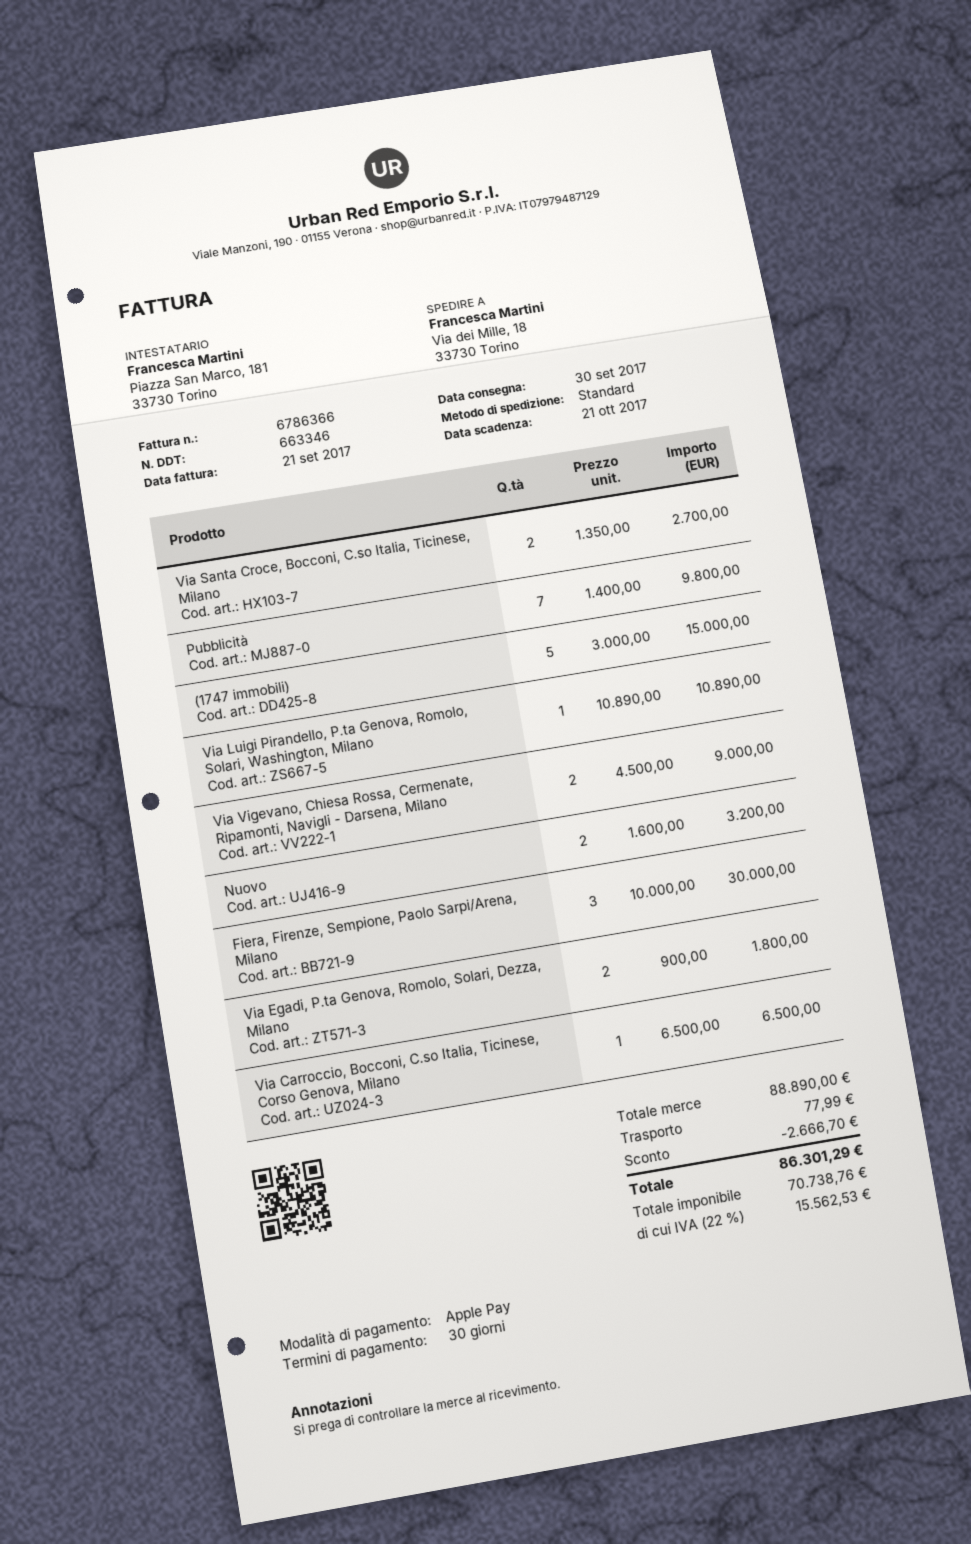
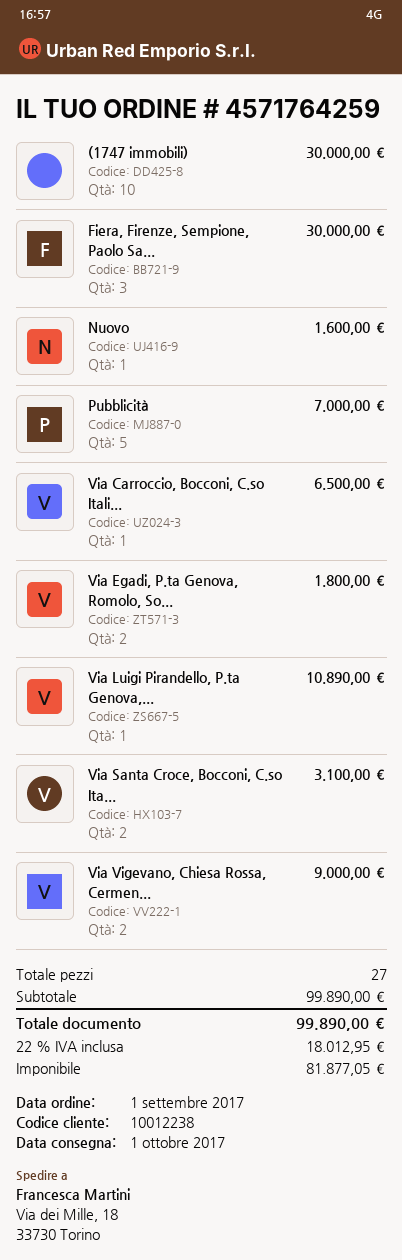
delivery date: 2017-09-30 -> 2017-10-01
Via Santa Croce, Bocconi, C.so Italia, Ticinese, Milano: 2 for 2700.00 -> 2 for 3100.00
Pubblicità: 7 for 9800.00 -> 5 for 7000.00
(1747 immobili): 5 for 15000.00 -> 10 for 30000.00
Nuovo: 2 for 3200.00 -> 1 for 1600.00
subtotal: 88890.00 -> 99890.00
discount: 2666.70 -> none
shipping: 77.99 -> none
net: 70738.76 -> 81877.05
tax: 22% = 15562.53 -> 22% = 18012.95
total: 86301.29 -> 99890.00

